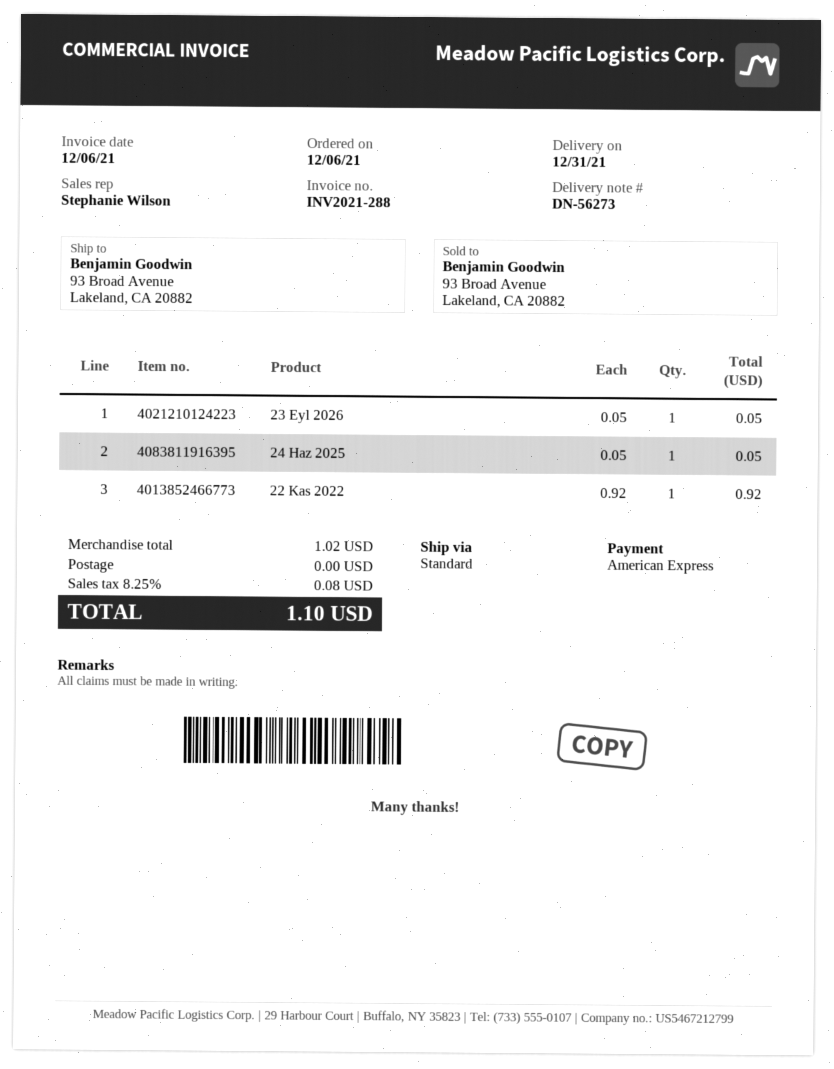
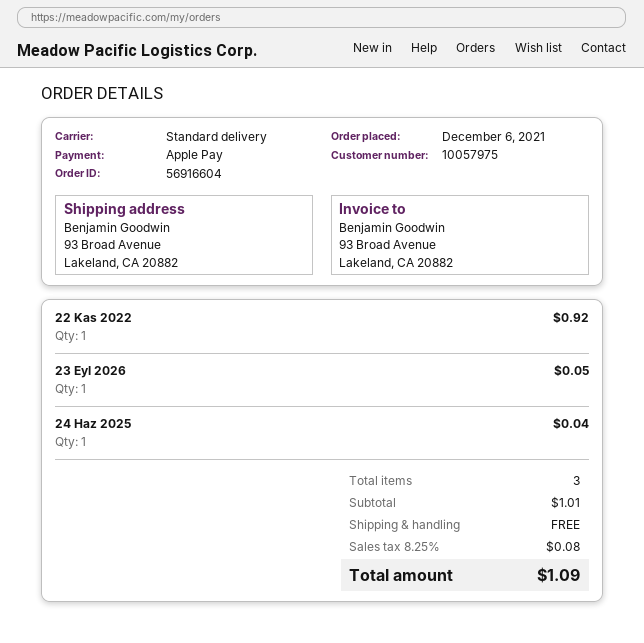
payment method: American Express -> Apple Pay
24 Haz 2025: 1 for 0.05 -> 1 for 0.04
subtotal: 1.02 -> 1.01
total: 1.10 -> 1.09

